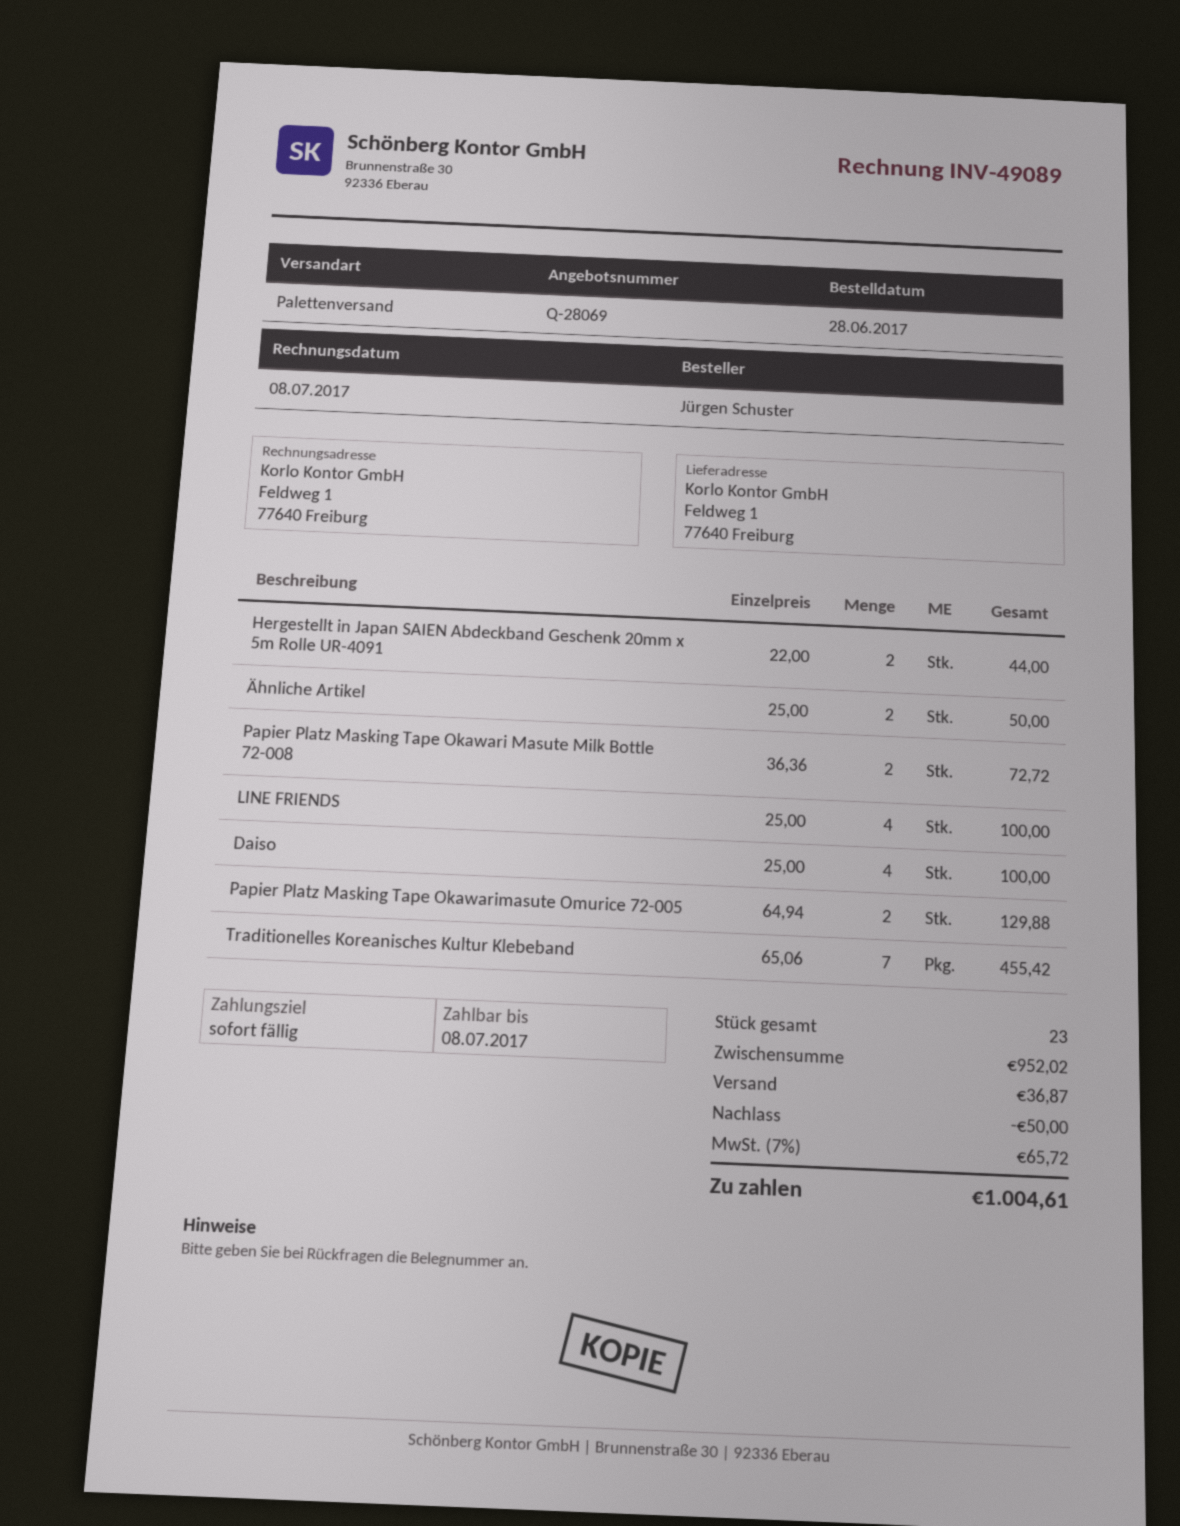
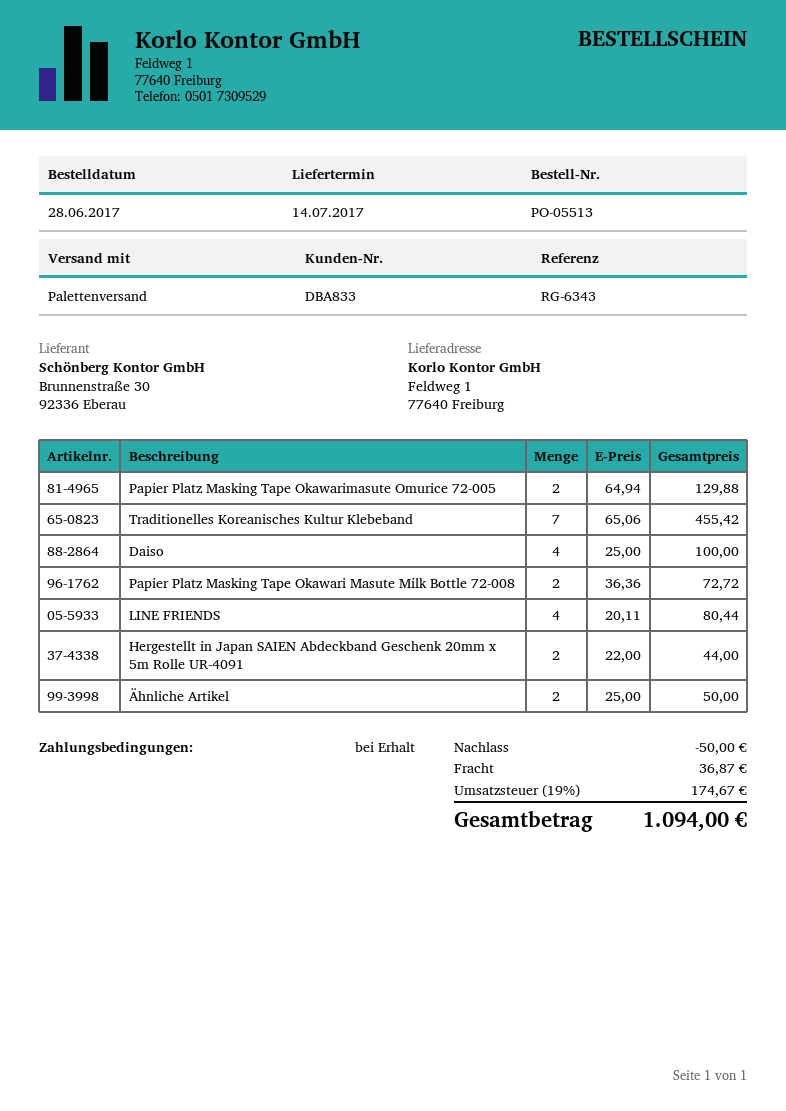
LINE FRIENDS: 4 x 25.00 = 100.00 -> 4 x 20.11 = 80.44
tax: 7% = 65.72 -> 19% = 174.67
total: 1004.61 -> 1094.00

